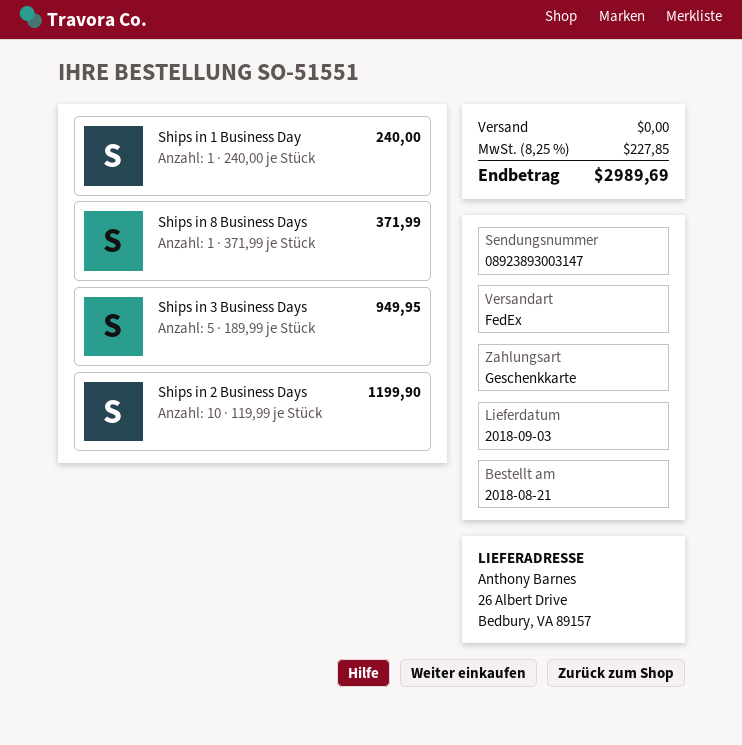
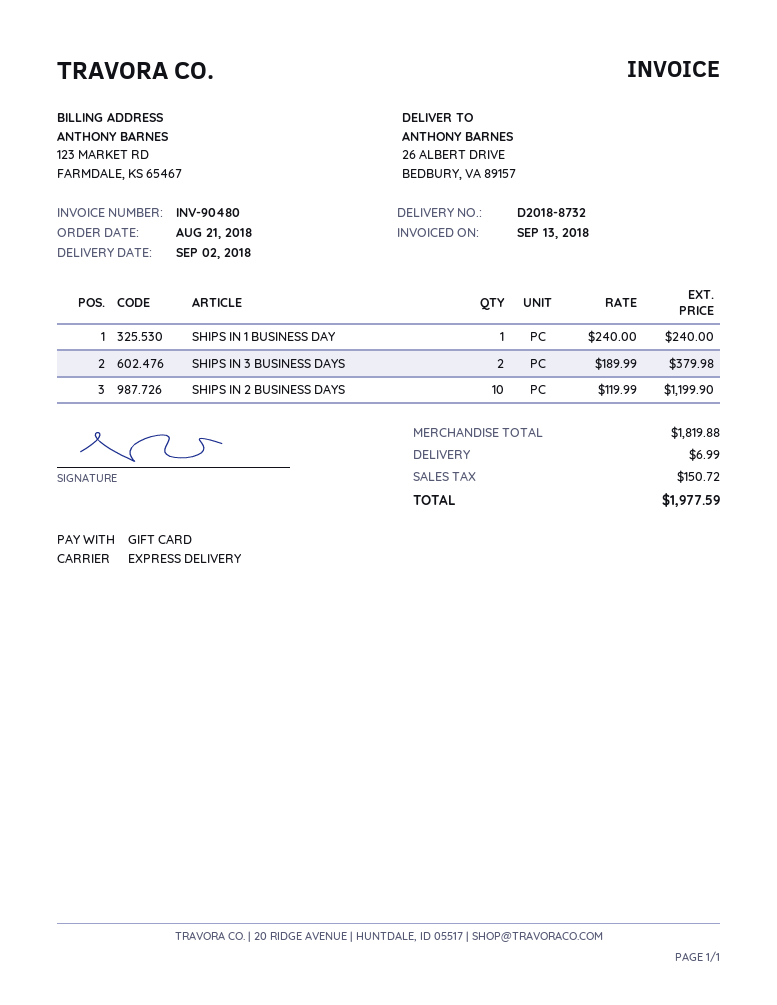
delivery date: 2018-09-03 -> 2018-09-02
shipping method: FedEx -> express
Ships in 8 Business Days: 1 x 371.99 = 371.99 -> none
Ships in 3 Business Days: 5 x 189.99 = 949.95 -> 2 x 189.99 = 379.98
shipping: 0.00 -> 6.99
tax: 227.85 -> 150.72
total: 2989.69 -> 1977.59

